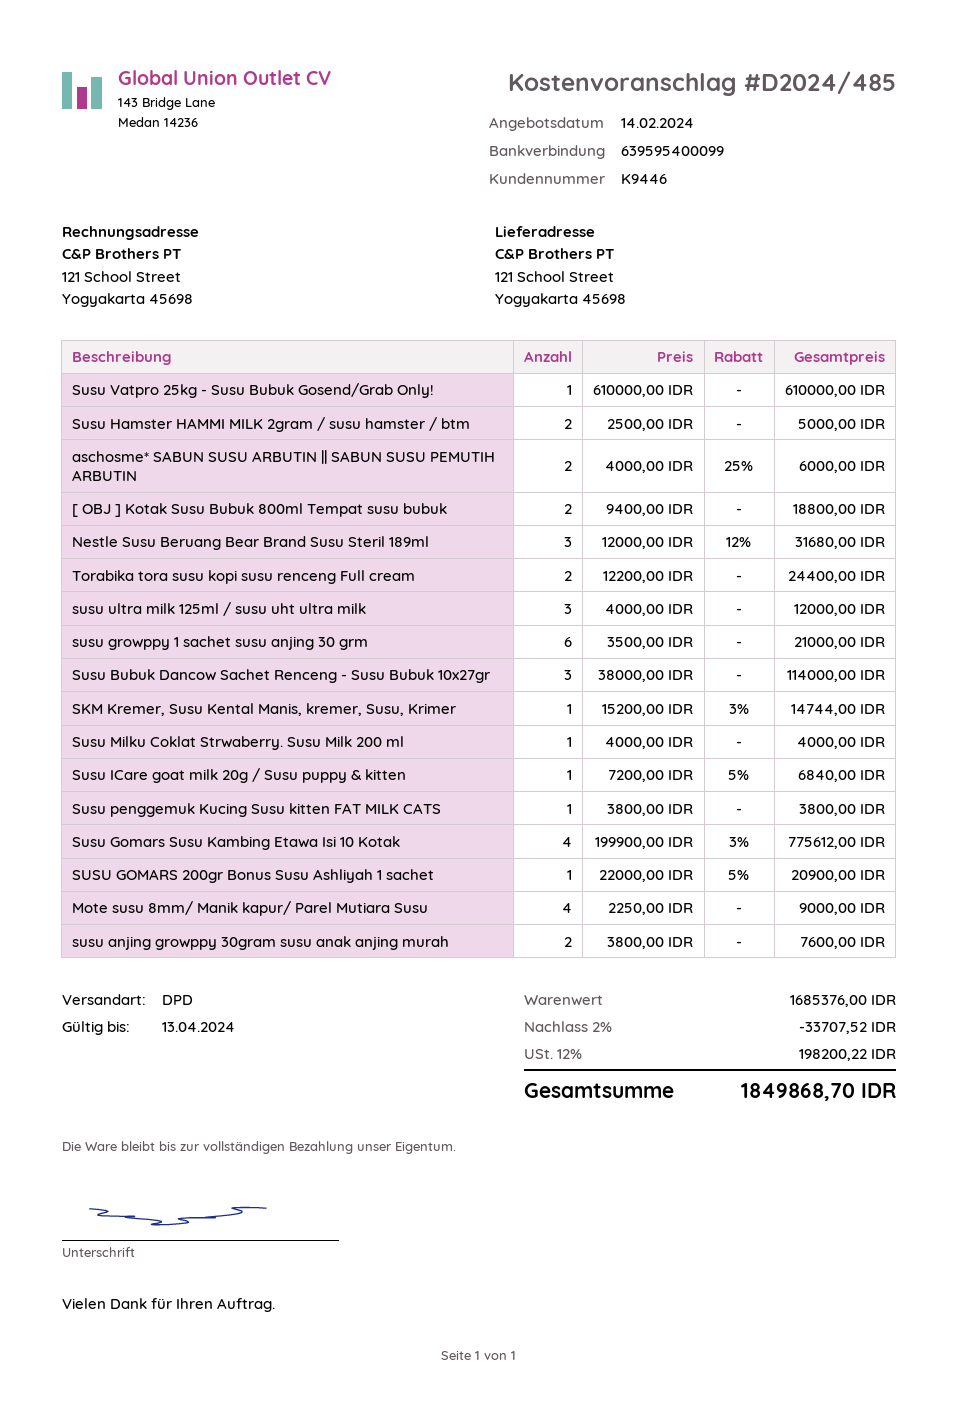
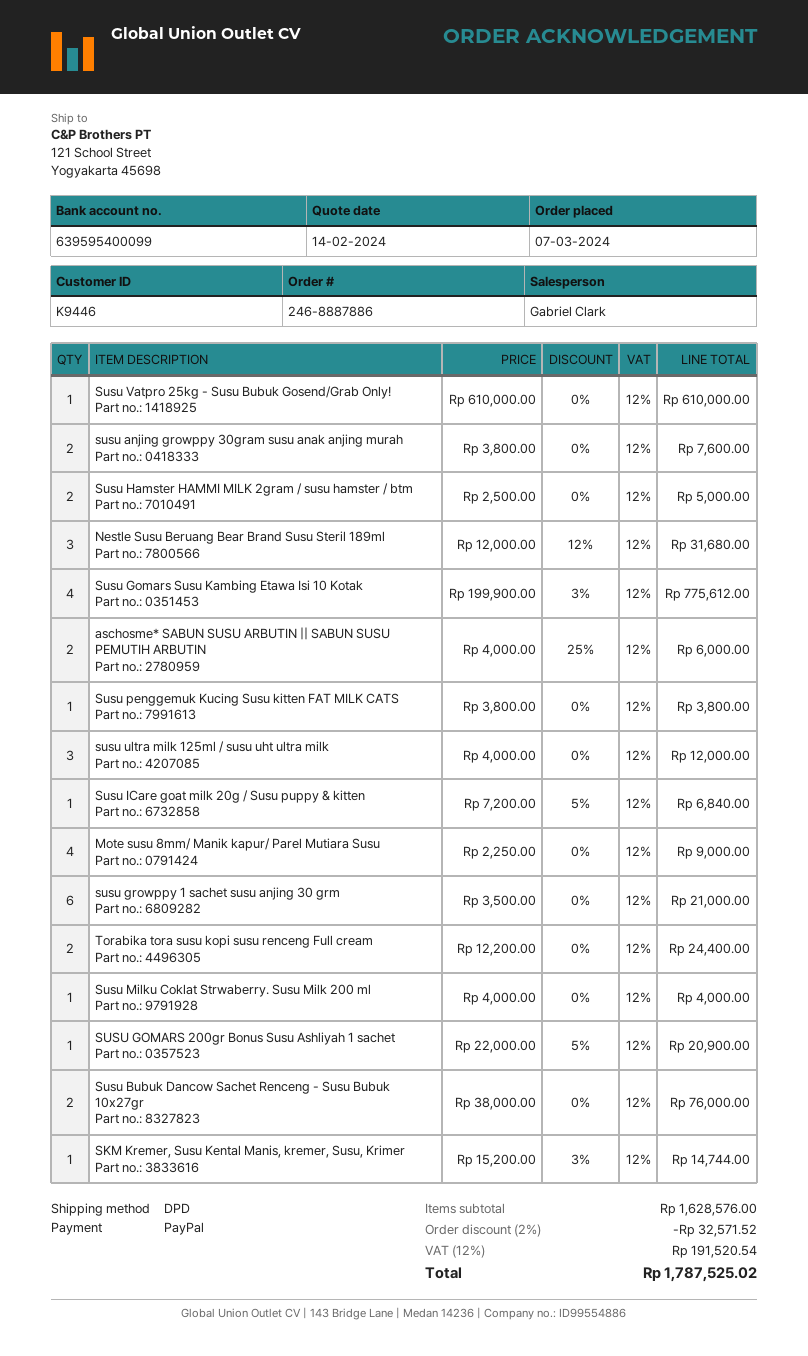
[ OBJ ] Kotak Susu Bubuk 800ml Tempat susu bubuk: 2 x 9400.00 = 18800.00 -> none
Susu Bubuk Dancow Sachet Renceng - Susu Bubuk 10x27gr: 3 x 38000.00 = 114000.00 -> 2 x 38000.00 = 76000.00
subtotal: 1685376.00 -> 1628576.00
discount: 2% = 33707.52 -> 2% = 32571.52
tax: 12% = 198200.22 -> 12% = 191520.54
total: 1849868.70 -> 1787525.02

